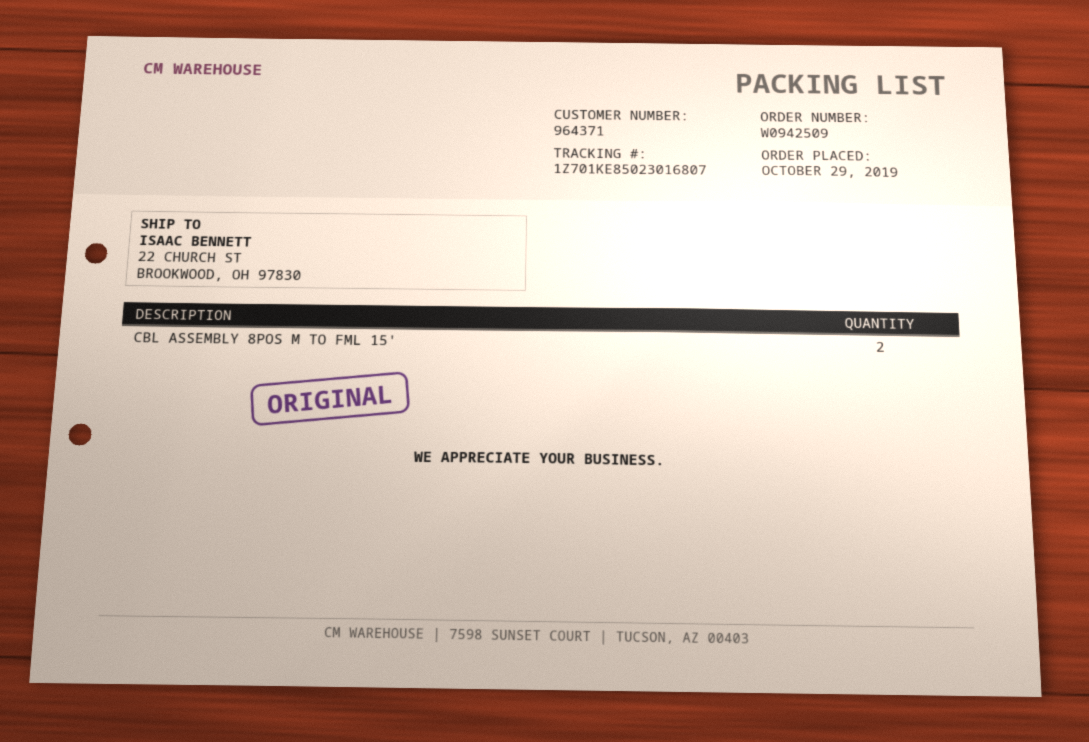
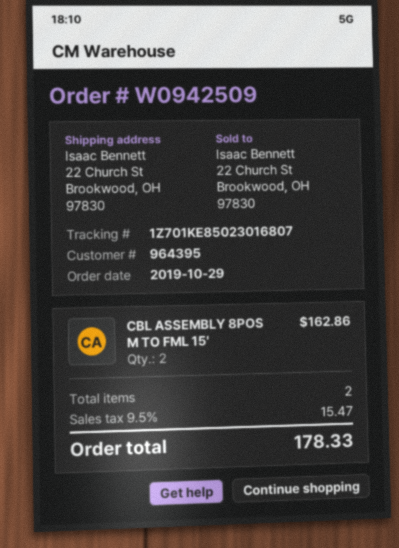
customer number: 964371 -> 964395

